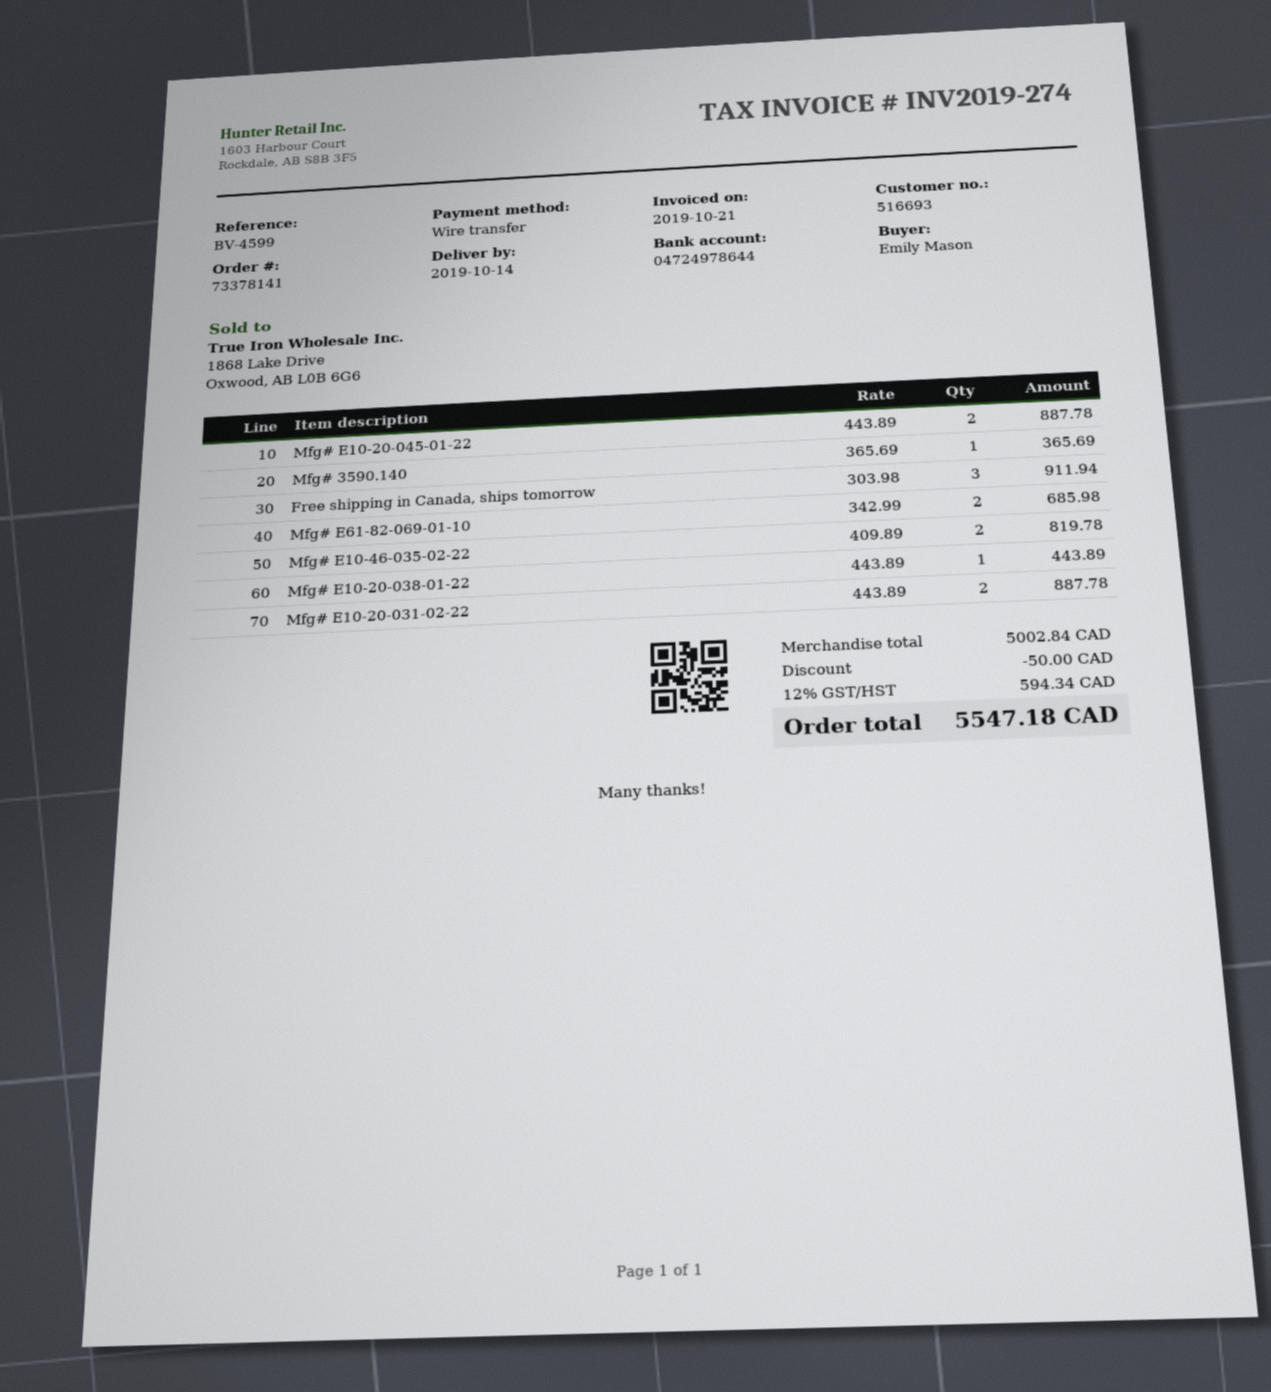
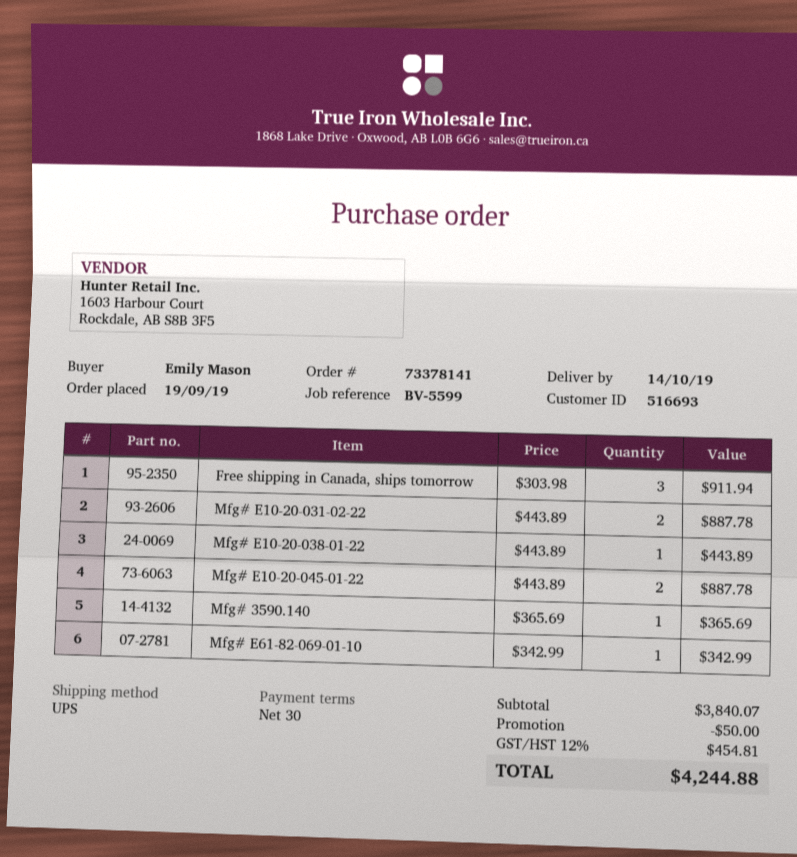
reference: BV-4599 -> BV-5599
Mfg# E61-82-069-01-10: 2 x 342.99 = 685.98 -> 1 x 342.99 = 342.99
Mfg# E10-46-035-02-22: 2 x 409.89 = 819.78 -> none
subtotal: 5002.84 -> 3840.07
tax: 12% = 594.34 -> 12% = 454.81
total: 5547.18 -> 4244.88

